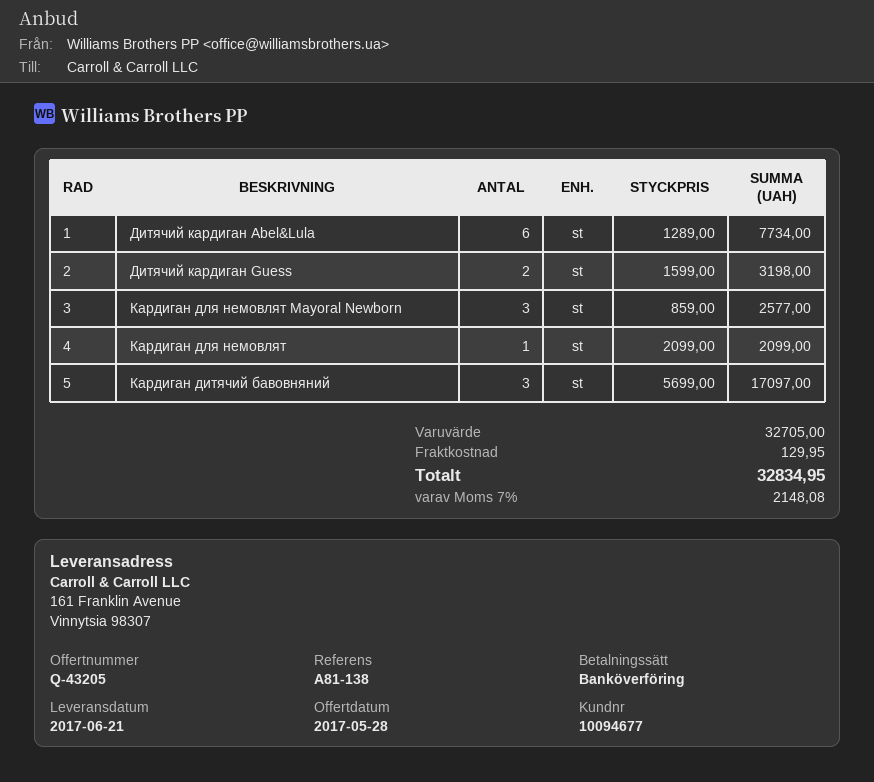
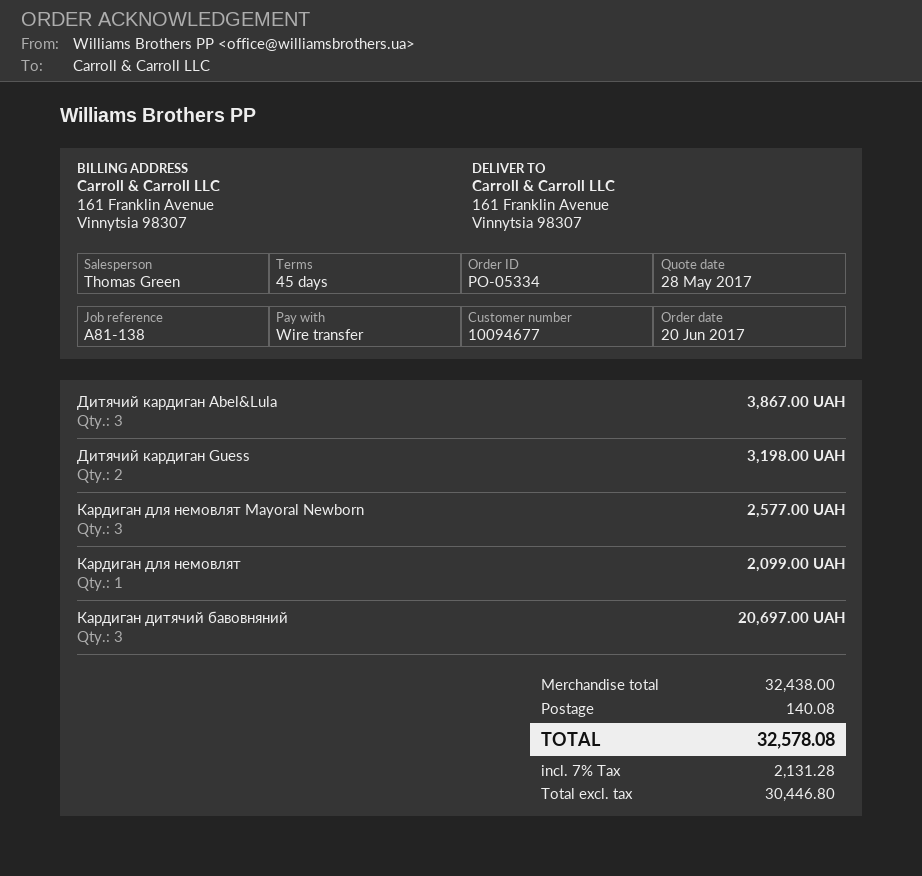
Дитячий кардиган Abel&Lula: 6 for 7734.00 -> 3 for 3867.00
Кардиган дитячий бавовняний: 3 for 17097.00 -> 3 for 20697.00
subtotal: 32705.00 -> 32438.00
shipping: 129.95 -> 140.08
tax: 7% = 2148.08 -> 7% = 2131.28
total: 32834.95 -> 32578.08

